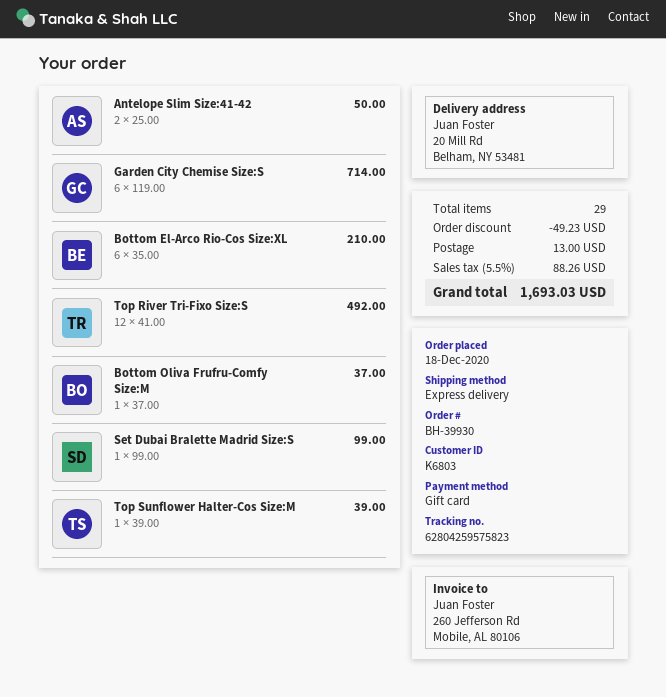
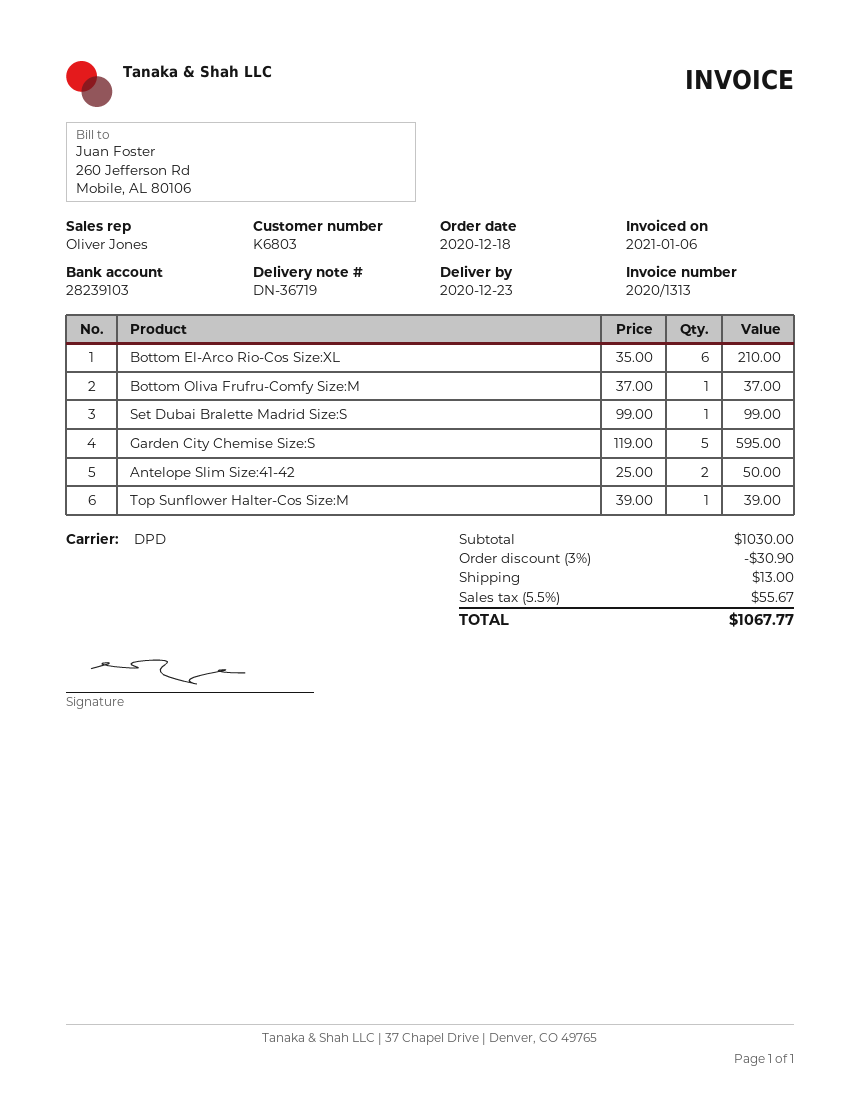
shipping method: express -> DPD
Garden City Chemise Size:S: 6 x 119.00 = 714.00 -> 5 x 119.00 = 595.00
Top River Tri-Fixo Size:S: 12 x 41.00 = 492.00 -> none
discount: 49.23 -> 30.90
tax: 5.5% = 88.26 -> 5.5% = 55.67
total: 1693.03 -> 1067.77

